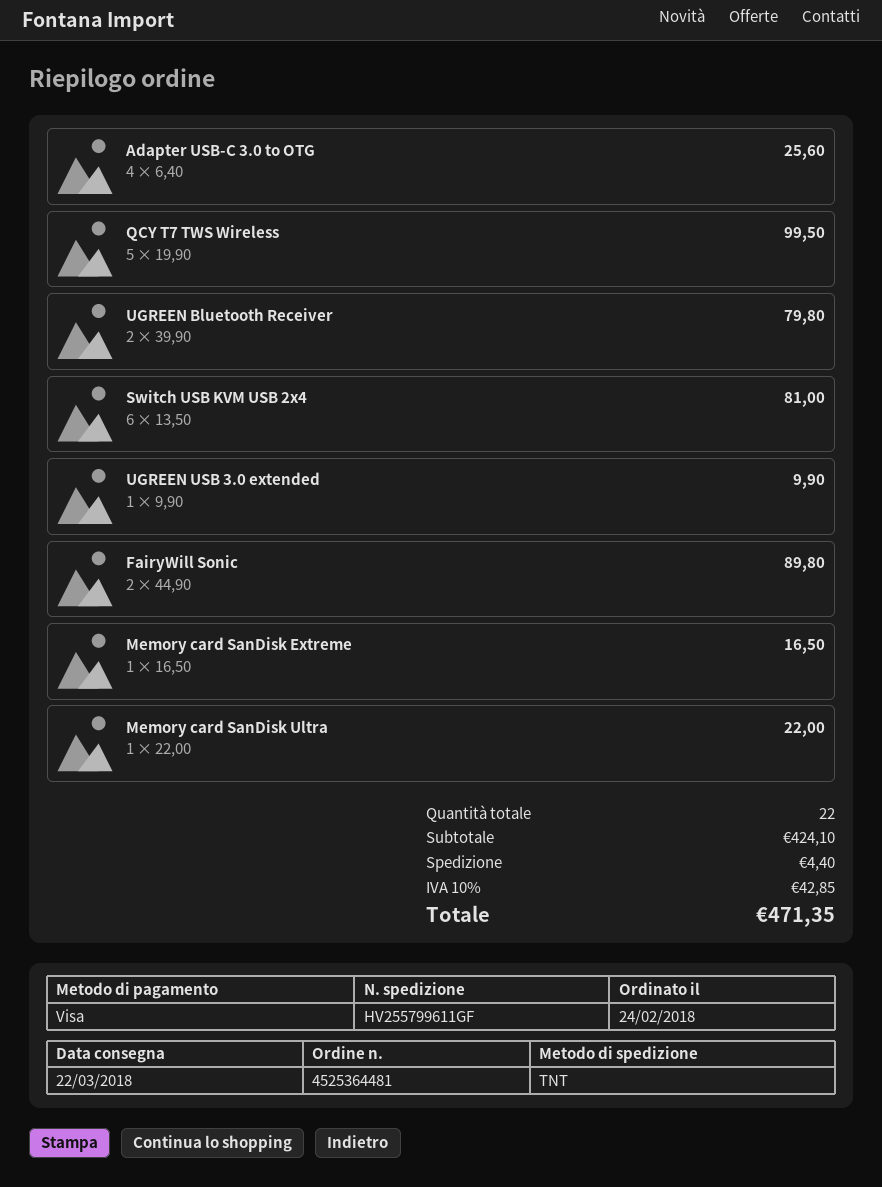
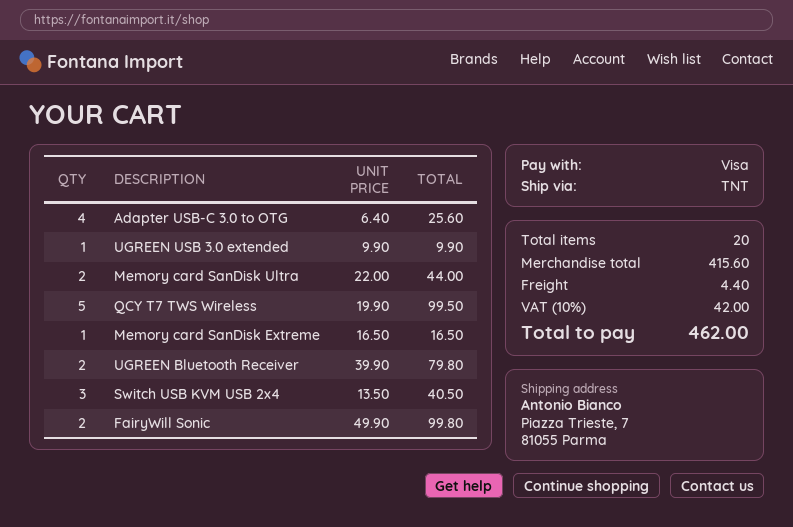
Switch USB KVM USB 2x4: 6 x 13.50 = 81.00 -> 3 x 13.50 = 40.50
FairyWill Sonic: 2 x 44.90 = 89.80 -> 2 x 49.90 = 99.80
Memory card SanDisk Ultra: 1 x 22.00 = 22.00 -> 2 x 22.00 = 44.00
total quantity: 22 -> 20
subtotal: 424.10 -> 415.60
tax: 10% = 42.85 -> 10% = 42.00
total: 471.35 -> 462.00

